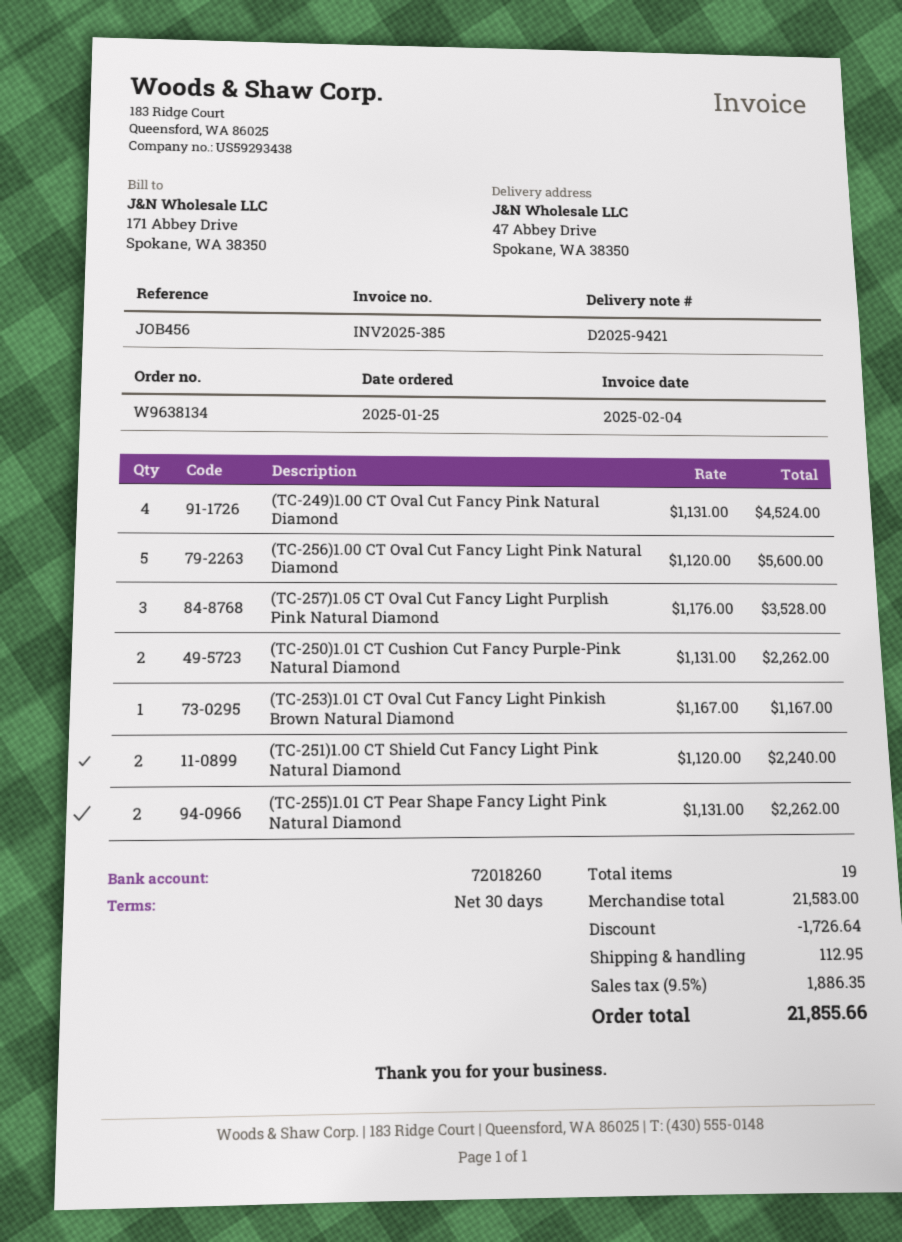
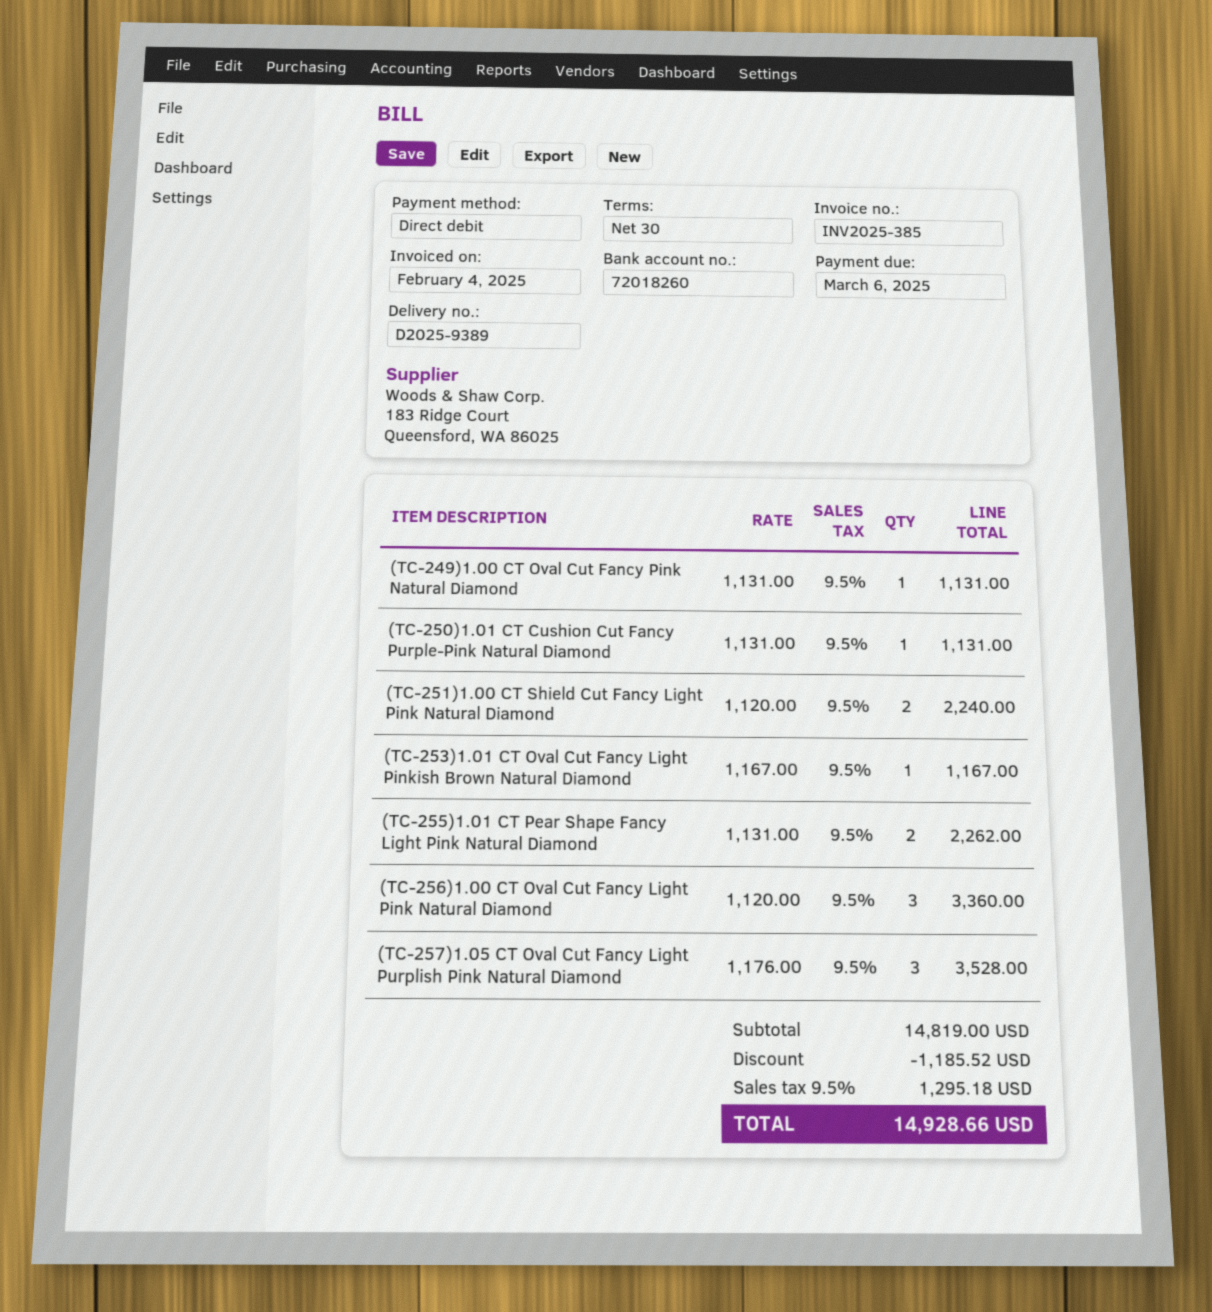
delivery note number: D2025-9421 -> D2025-9389
(TC-249)1.00 CT Oval Cut Fancy Pink Natural Diamond: 4 x 1131.00 = 4524.00 -> 1 x 1131.00 = 1131.00
(TC-256)1.00 CT Oval Cut Fancy Light Pink Natural Diamond: 5 x 1120.00 = 5600.00 -> 3 x 1120.00 = 3360.00
(TC-250)1.01 CT Cushion Cut Fancy Purple-Pink Natural Diamond: 2 x 1131.00 = 2262.00 -> 1 x 1131.00 = 1131.00
subtotal: 21583.00 -> 14819.00
discount: 1726.64 -> 1185.52
shipping: 112.95 -> none
tax: 9.5% = 1886.35 -> 9.5% = 1295.18
total: 21855.66 -> 14928.66

